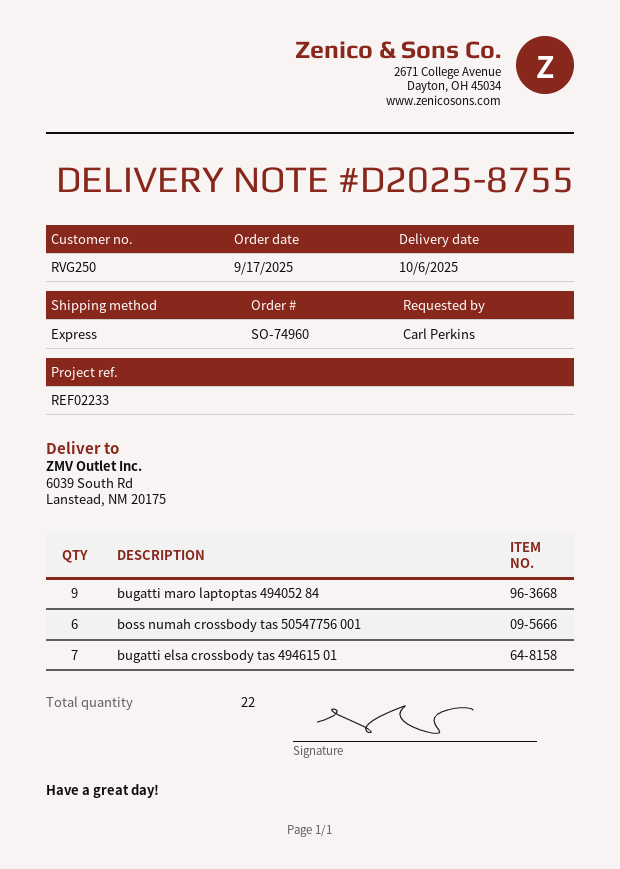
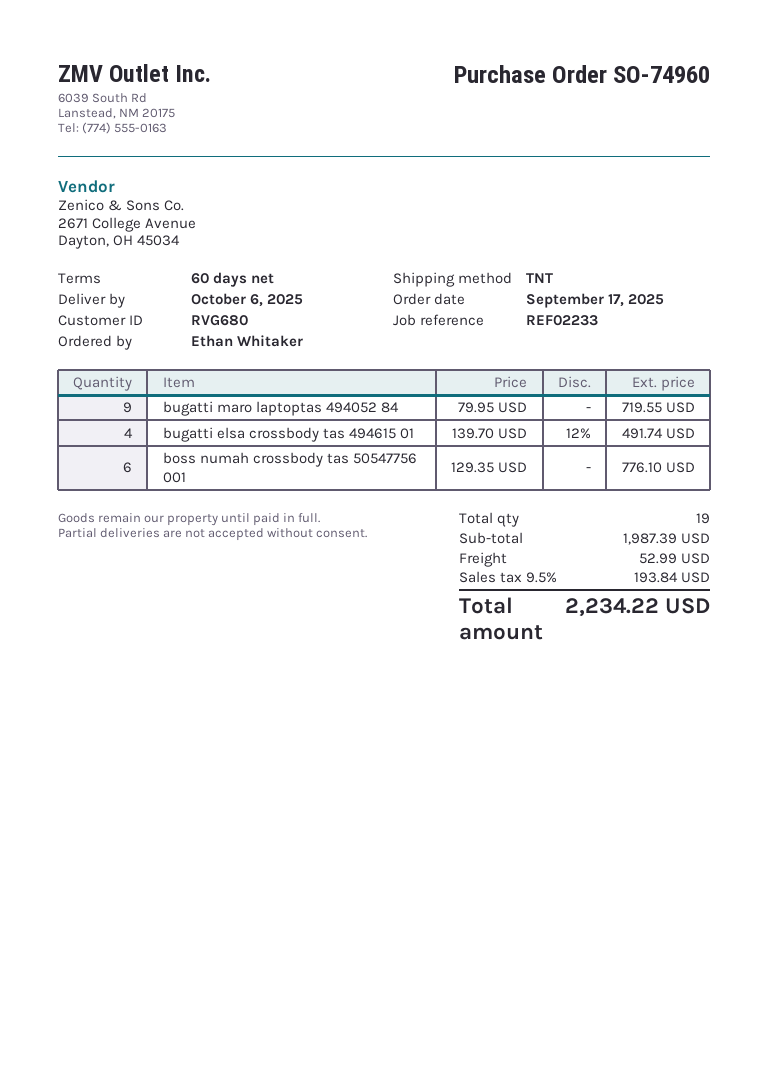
customer number: RVG250 -> RVG680
ordered by: Carl Perkins -> Ethan Whitaker
shipping method: express -> TNT
bugatti elsa crossbody tas 494615 01: 7 -> 4
total quantity: 22 -> 19

